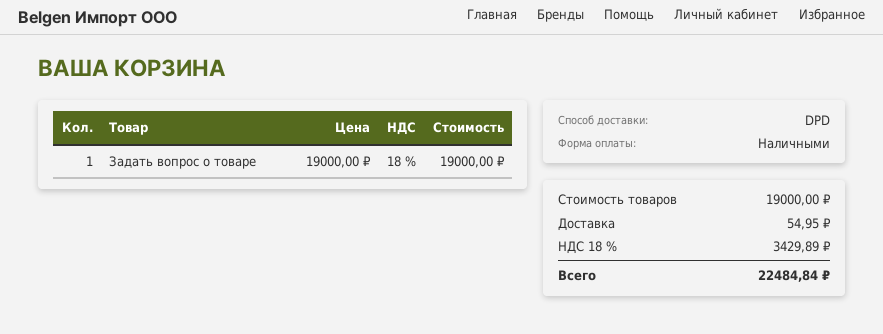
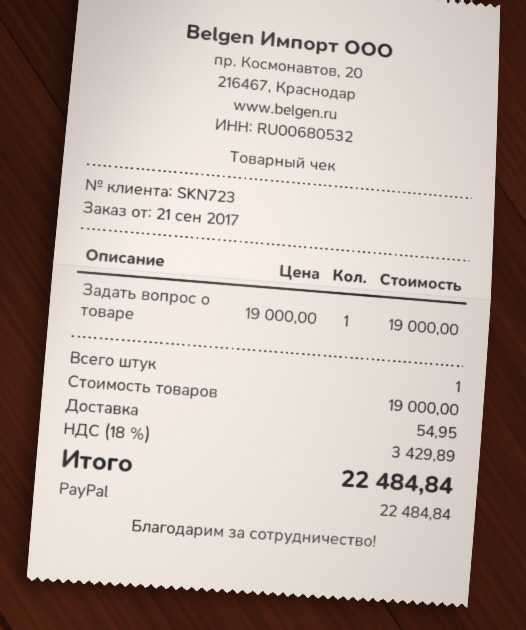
payment method: cash -> PayPal

